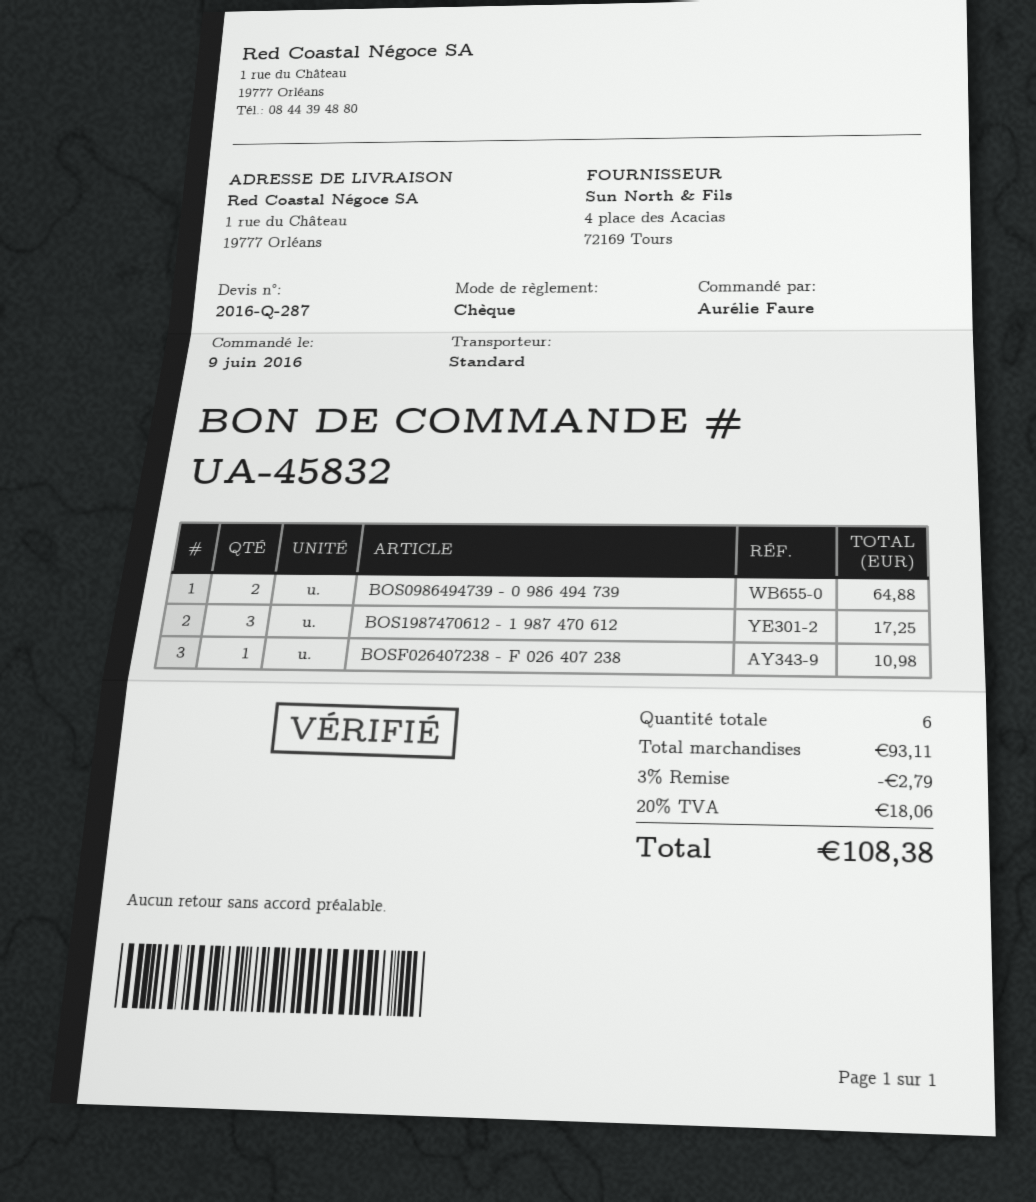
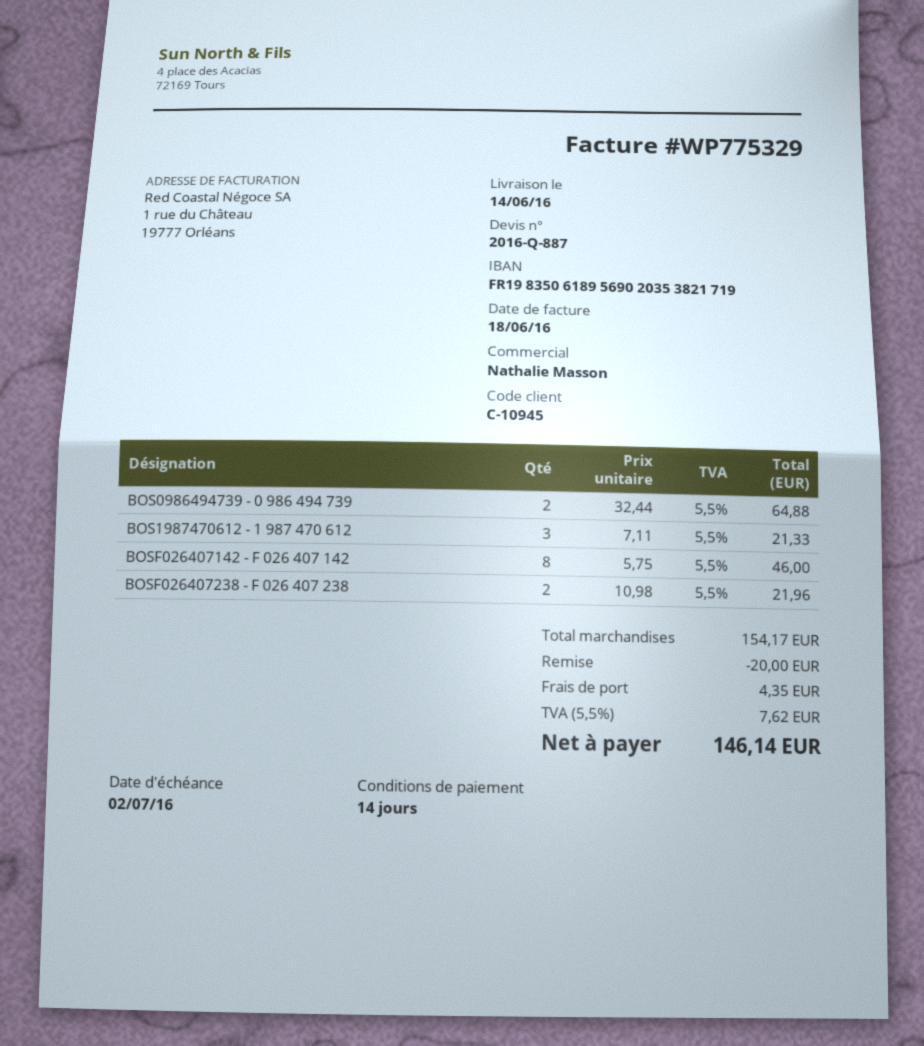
quote number: 2016-Q-287 -> 2016-Q-887
BOS1987470612 - 1 987 470 612: 3 for 17.25 -> 3 for 21.33
BOSF026407238 - F 026 407 238: 1 for 10.98 -> 2 for 21.96
BOSF026407142 - F 026 407 142: none -> 8 for 46.00
subtotal: 93.11 -> 154.17
discount: 2.79 -> 20.00
shipping: none -> 4.35
tax: 20% = 18.06 -> 5.5% = 7.62
total: 108.38 -> 146.14

